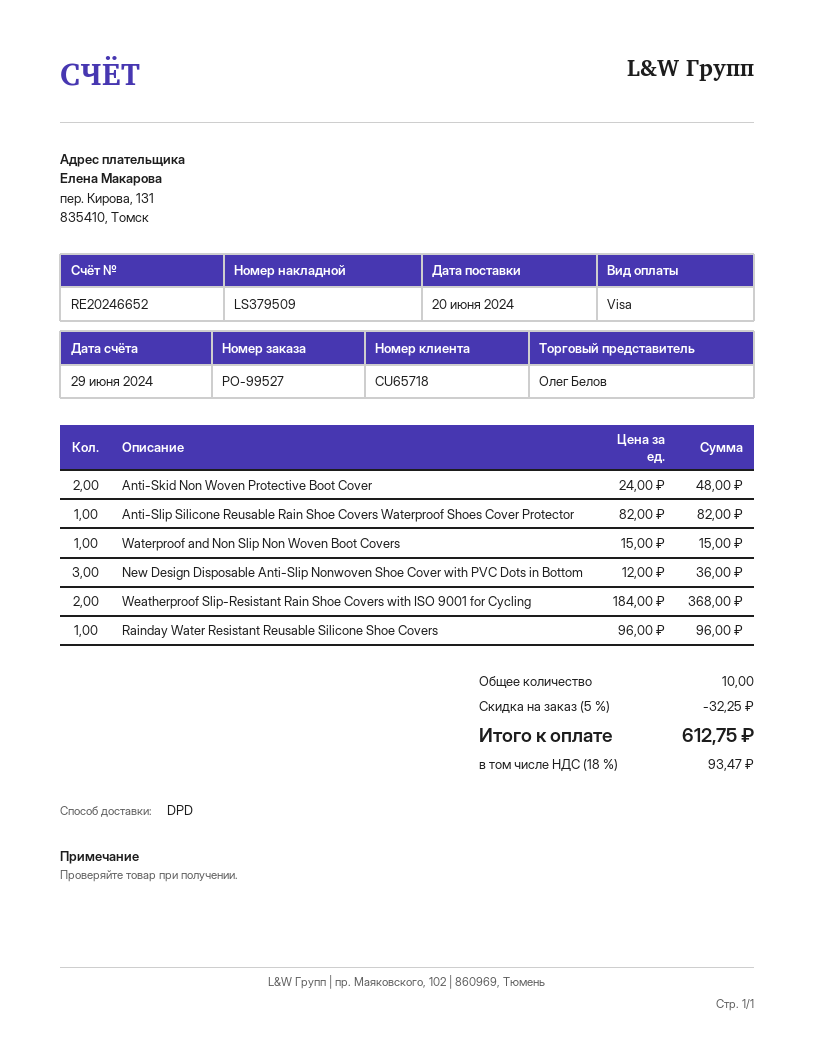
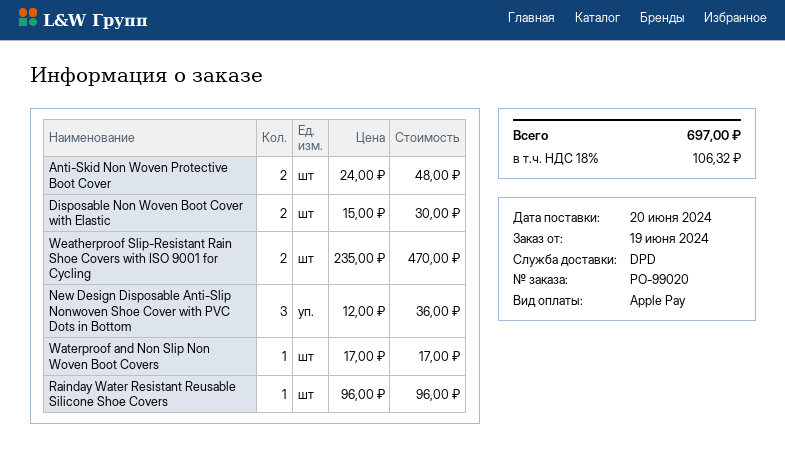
order number: PO-99527 -> PO-99020
payment method: Visa -> Apple Pay
Anti-Slip Silicone Reusable Rain Shoe Covers Waterproof Shoes Cover Protector: 1 x 82.00 = 82.00 -> none
Waterproof and Non Slip Non Woven Boot Covers: 1 x 15.00 = 15.00 -> 1 x 17.00 = 17.00
Weatherproof Slip-Resistant Rain Shoe Covers with ISO 9001 for Cycling: 2 x 184.00 = 368.00 -> 2 x 235.00 = 470.00
Disposable Non Woven Boot Cover with Elastic: none -> 2 x 15.00 = 30.00
discount: 5% = 32.25 -> none
tax: 18% = 93.47 -> 18% = 106.32
total: 612.75 -> 697.00

